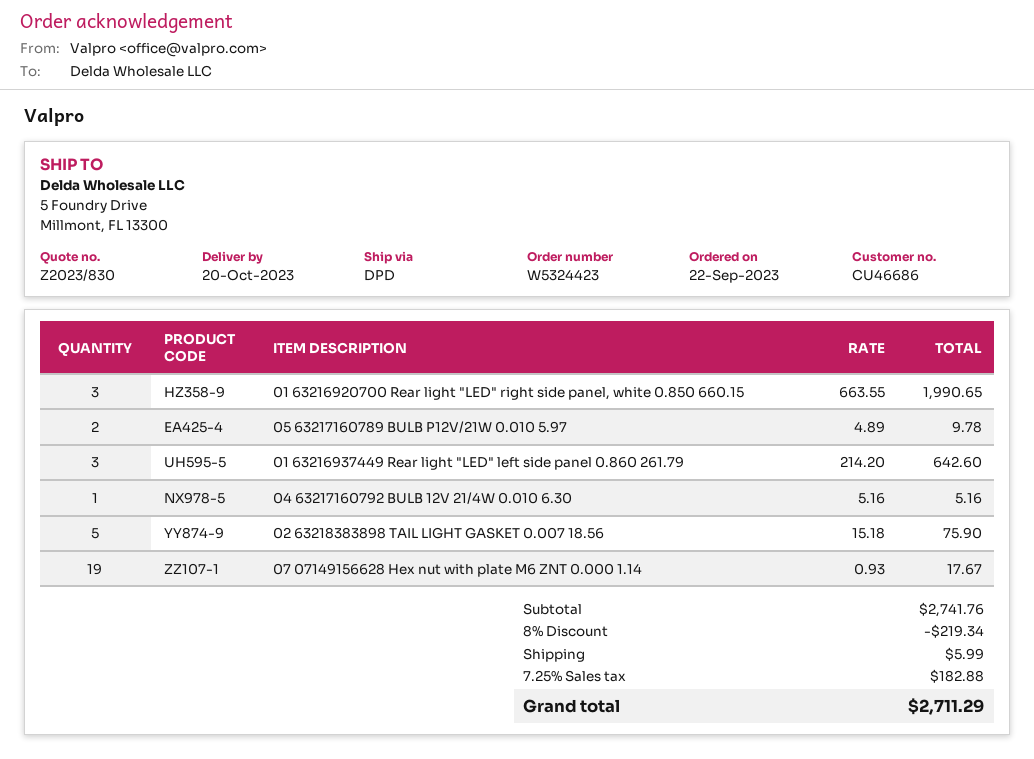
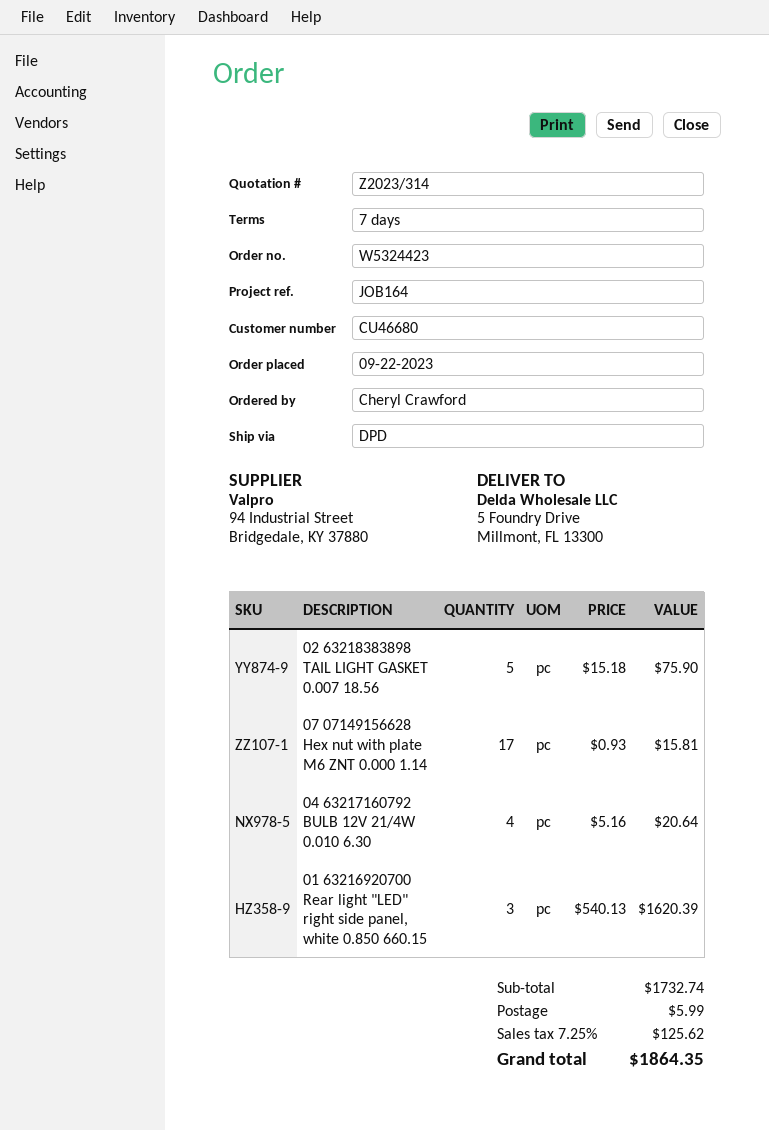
quote number: Z2023/830 -> Z2023/314
customer number: CU46686 -> CU46680
01 63216920700 Rear light "LED" right side panel, white 0.850 660.15: 3 x 663.55 = 1990.65 -> 3 x 540.13 = 1620.39
05 63217160789 BULB P12V/21W 0.010 5.97: 2 x 4.89 = 9.78 -> none
01 63216937449 Rear light "LED" left side panel 0.860 261.79: 3 x 214.20 = 642.60 -> none
04 63217160792 BULB 12V 21/4W 0.010 6.30: 1 x 5.16 = 5.16 -> 4 x 5.16 = 20.64
07 07149156628 Hex nut with plate M6 ZNT 0.000 1.14: 19 x 0.93 = 17.67 -> 17 x 0.93 = 15.81
subtotal: 2741.76 -> 1732.74
discount: 8% = 219.34 -> none
tax: 7.25% = 182.88 -> 7.25% = 125.62
total: 2711.29 -> 1864.35

